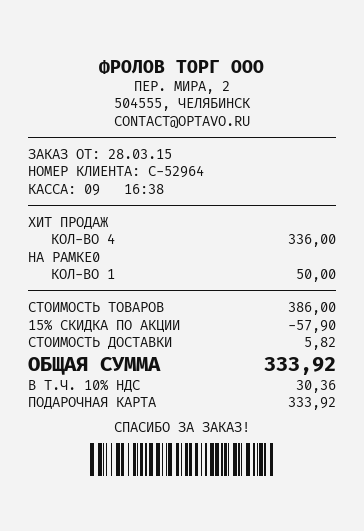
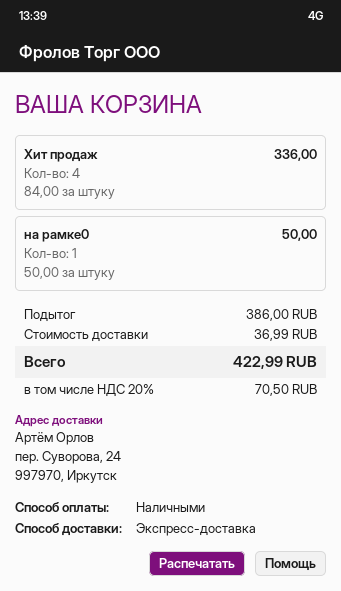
payment method: gift card -> cash
discount: 15% = 57.90 -> none
shipping: 5.82 -> 36.99
tax: 10% = 30.36 -> 20% = 70.50
total: 333.92 -> 422.99

